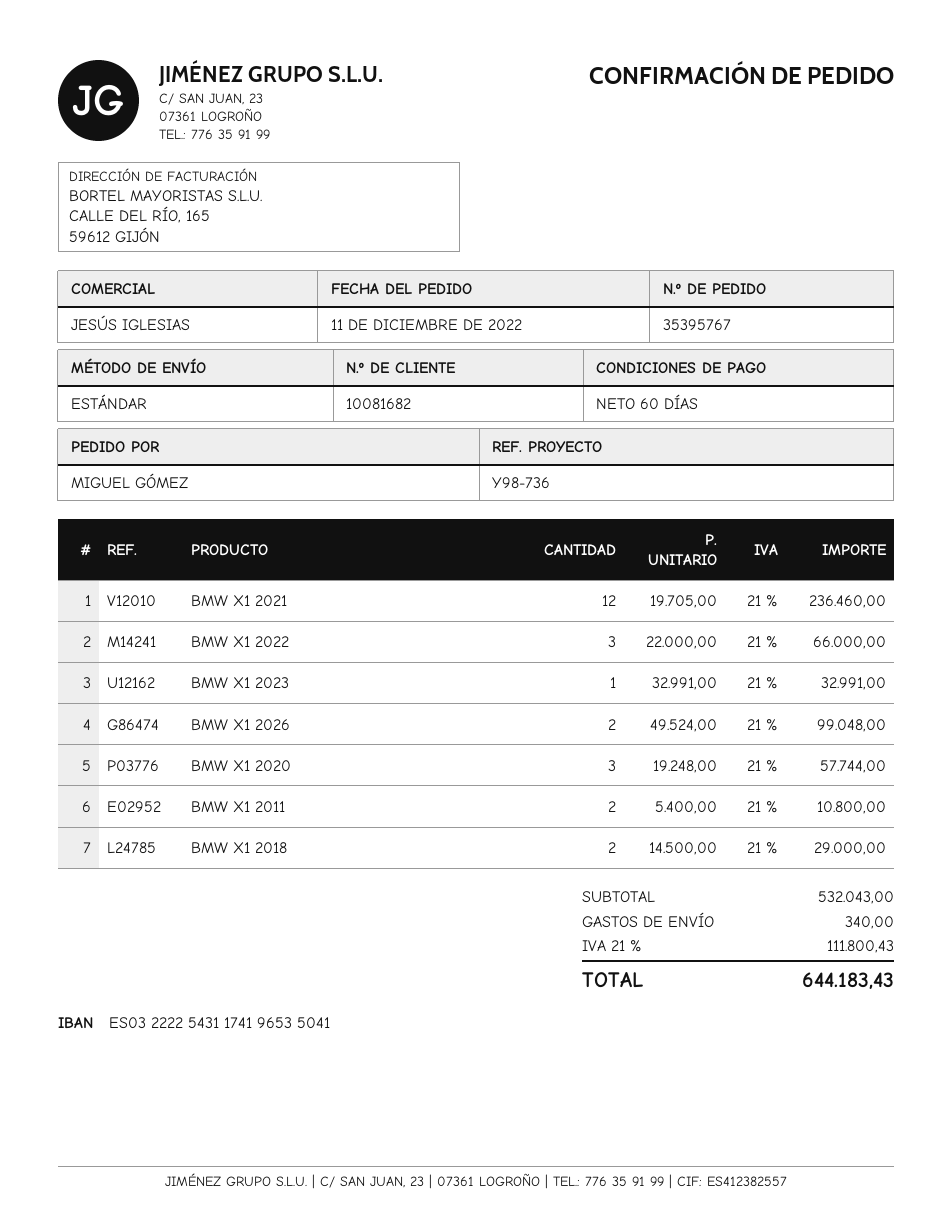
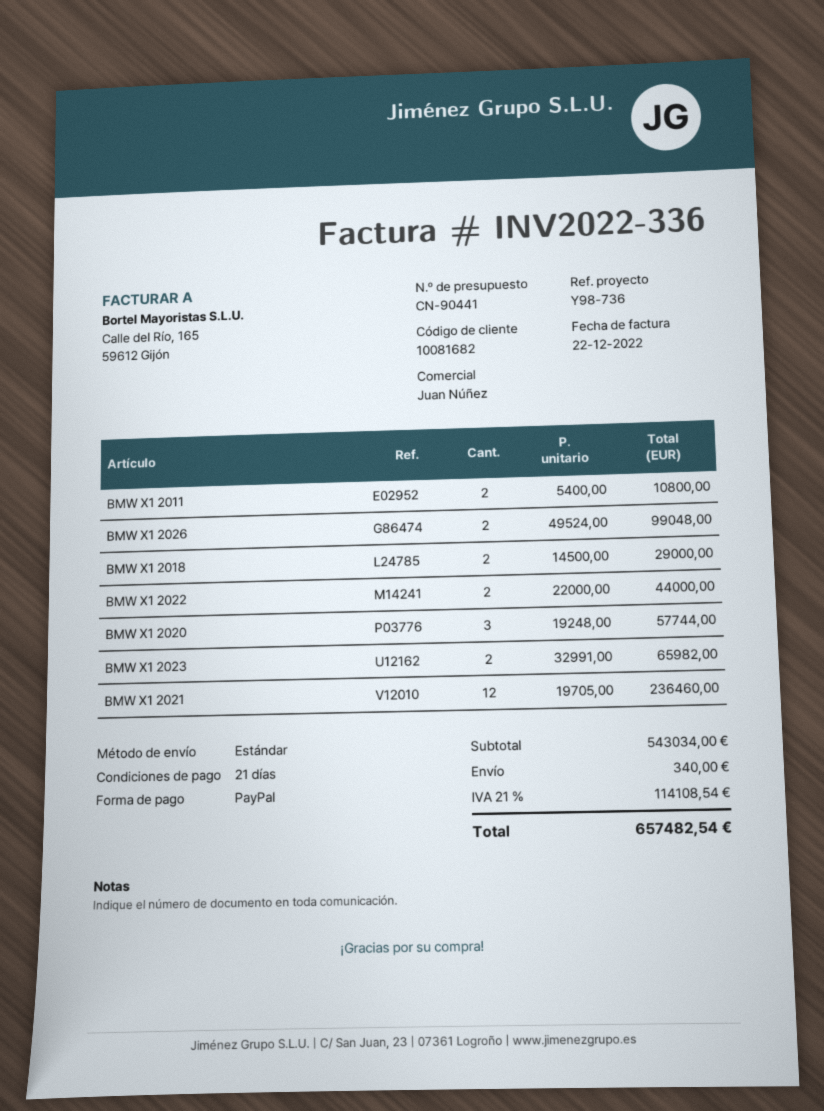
payment terms: 60 days -> 21 days
sales rep: JESÚS IGLESIAS -> Juan Núñez
BMW X1 2022: 3 x 22000.00 = 66000.00 -> 2 x 22000.00 = 44000.00
BMW X1 2023: 1 x 32991.00 = 32991.00 -> 2 x 32991.00 = 65982.00
subtotal: 532043.00 -> 543034.00
tax: 21% = 111800.43 -> 21% = 114108.54
total: 644183.43 -> 657482.54

